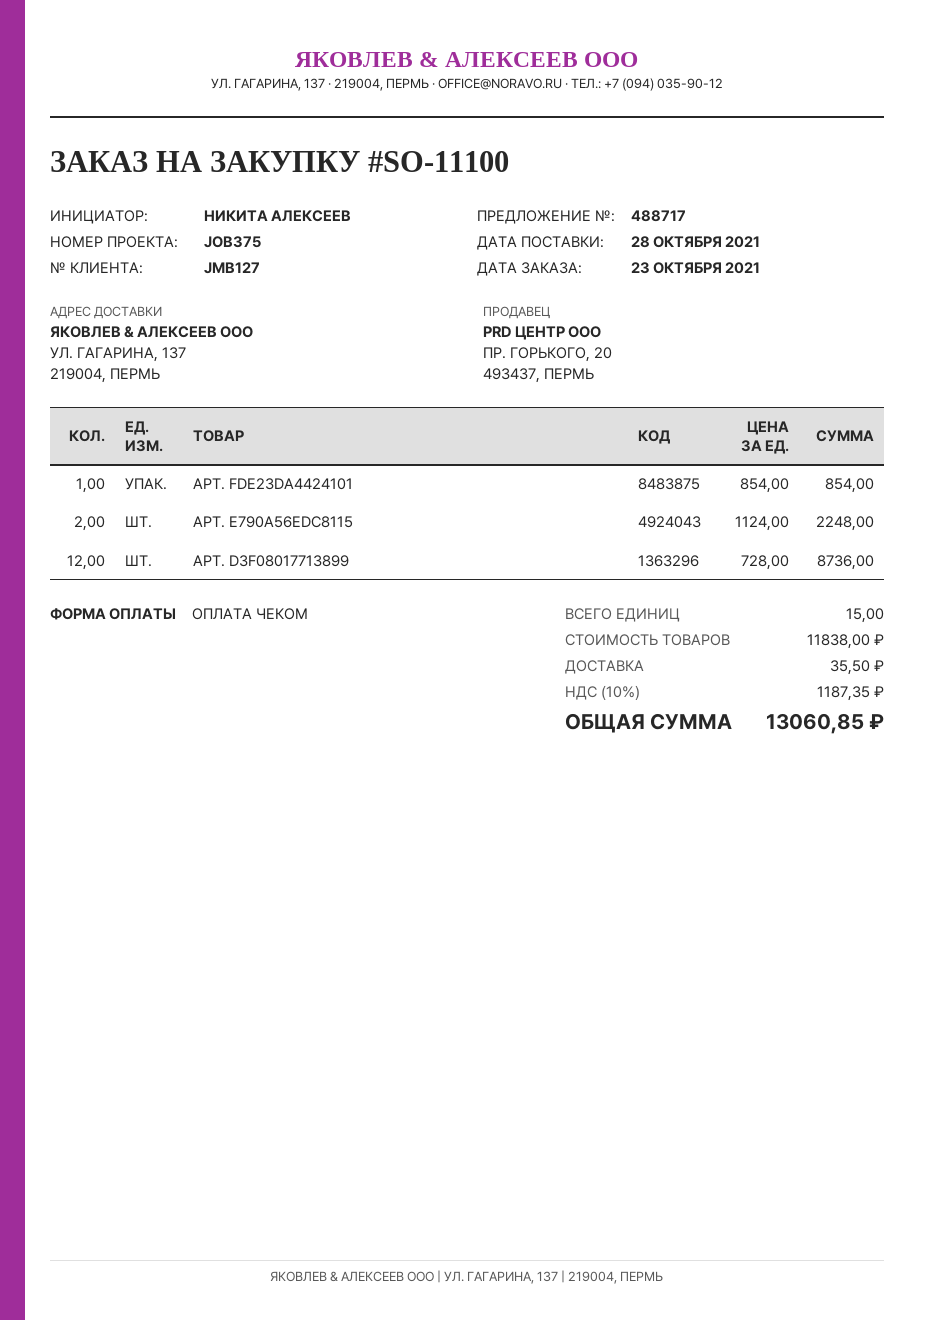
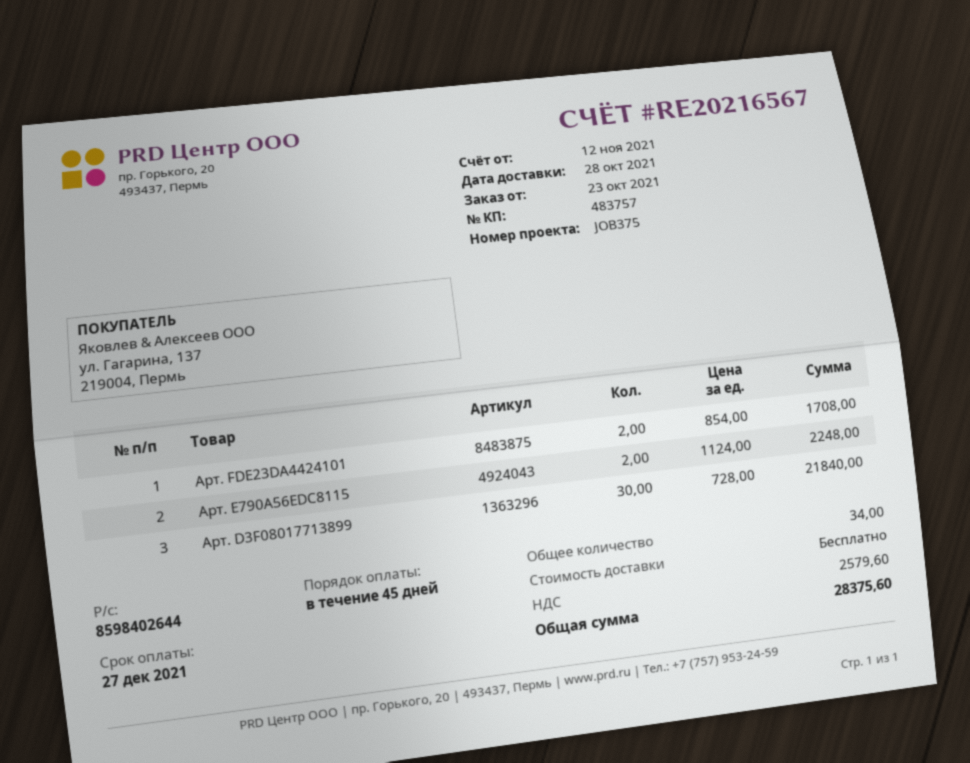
quote number: 488717 -> 483757
АРТ. FDE23DA4424101: 1 x 854.00 = 854.00 -> 2 x 854.00 = 1708.00
АРТ. D3F08017713899: 12 x 728.00 = 8736.00 -> 30 x 728.00 = 21840.00
total quantity: 15 -> 34
shipping: 35.50 -> 0.00
tax: 1187.35 -> 2579.60
total: 13060.85 -> 28375.60

